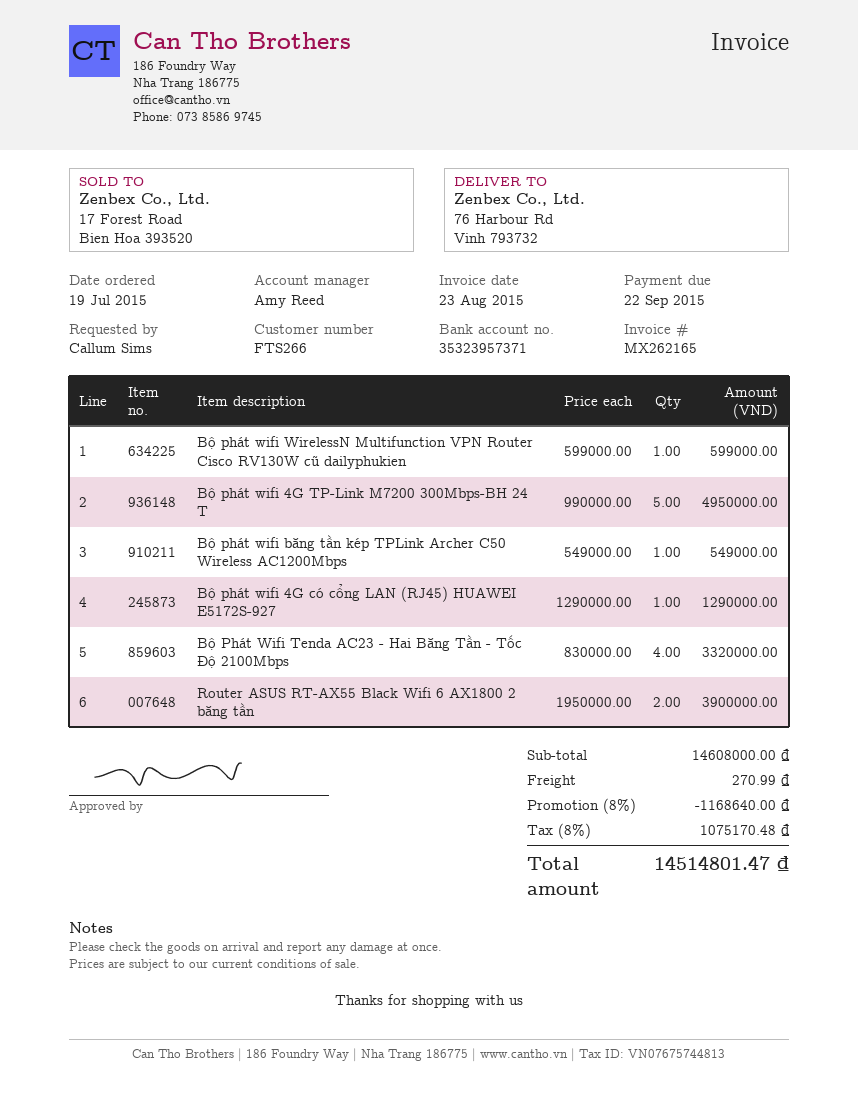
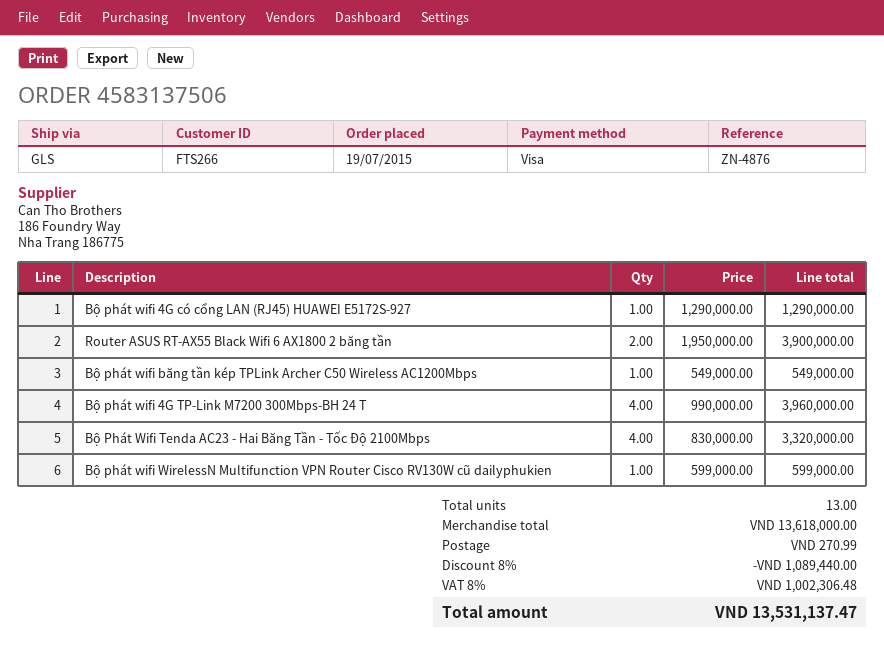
Bộ phát wifi 4G TP-Link M7200 300Mbps-BH 24 T: 5 x 990000.00 = 4950000.00 -> 4 x 990000.00 = 3960000.00
subtotal: 14608000.00 -> 13618000.00
discount: 8% = 1168640.00 -> 8% = 1089440.00
tax: 8% = 1075170.48 -> 8% = 1002306.48
total: 14514801.47 -> 13531137.47

